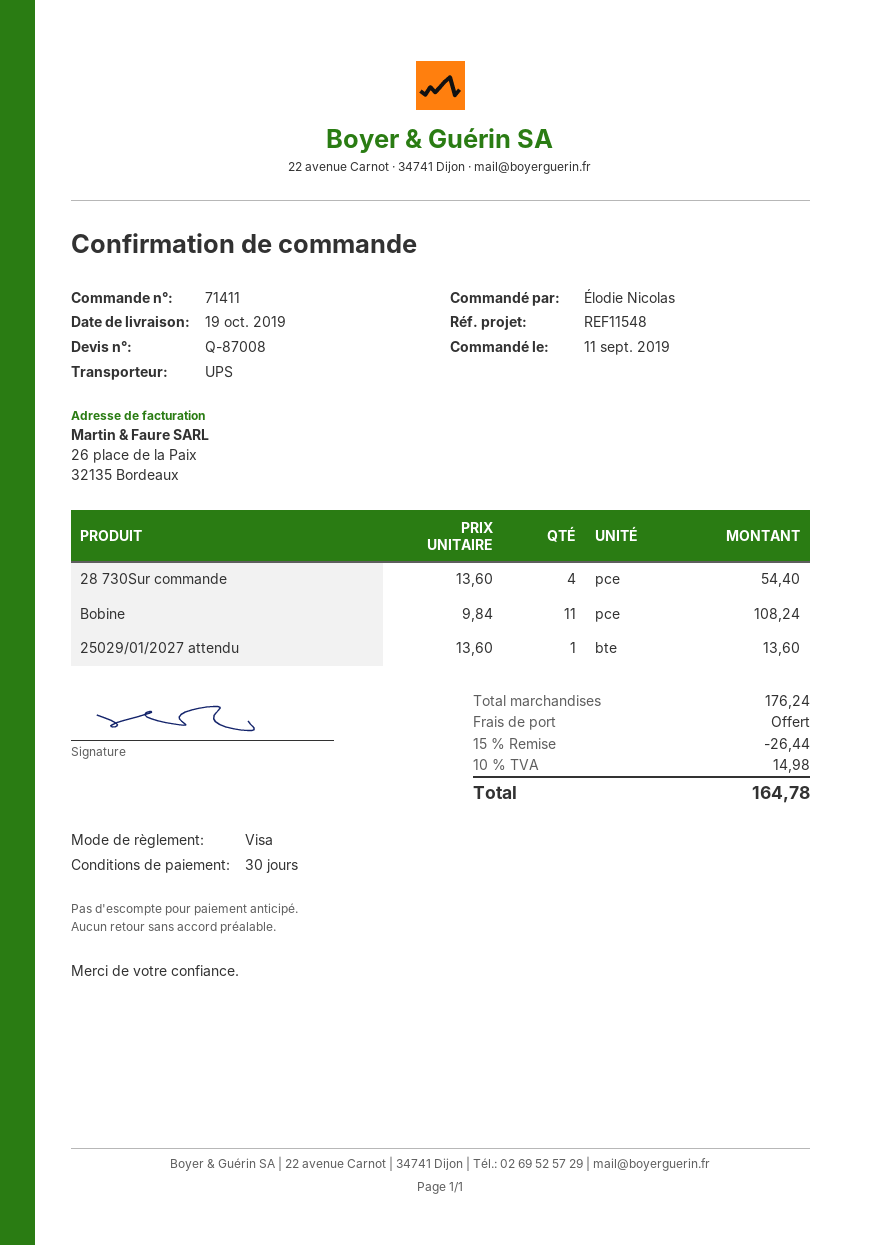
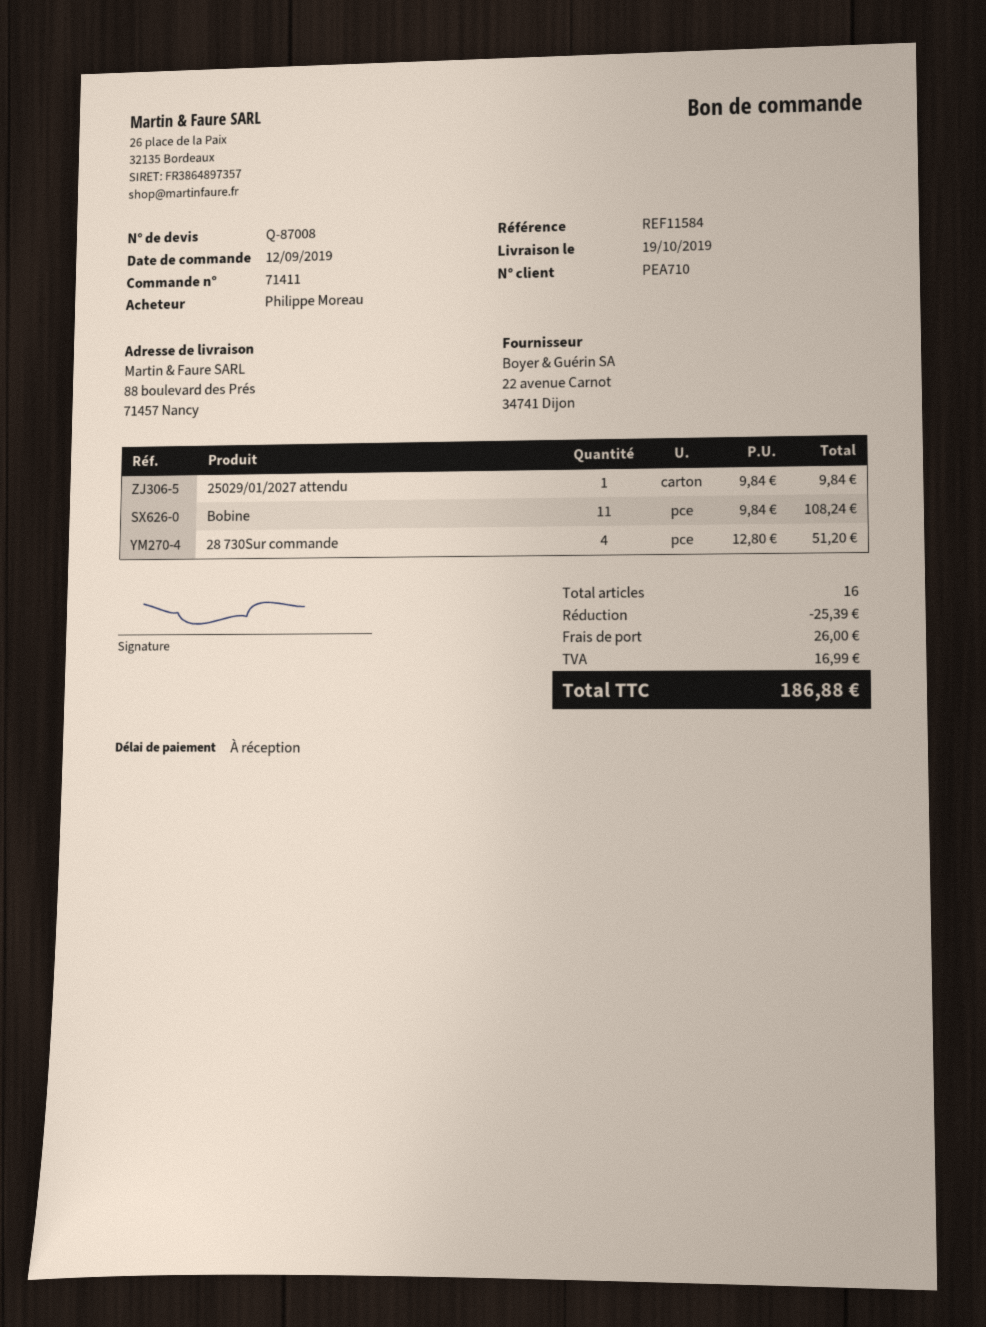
order date: 2019-09-11 -> 2019-09-12
payment terms: 30 days -> on receipt
reference: REF11548 -> REF11584
ordered by: Élodie Nicolas -> Philippe Moreau
28 730Sur commande: 4 x 13.60 = 54.40 -> 4 x 12.80 = 51.20
25029/01/2027 attendu: 1 x 13.60 = 13.60 -> 1 x 9.84 = 9.84
discount: 26.44 -> 25.39
shipping: 0.00 -> 26.00
tax: 14.98 -> 16.99
total: 164.78 -> 186.88

